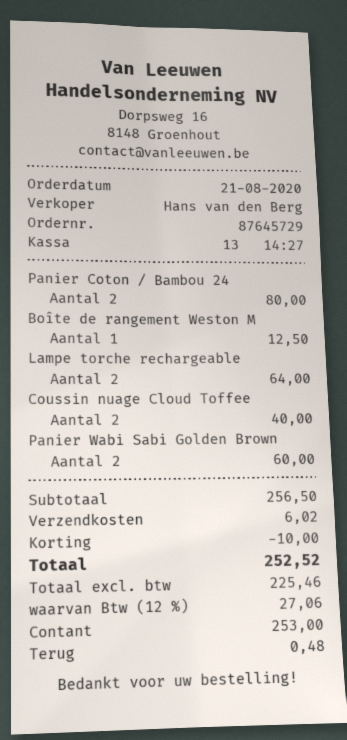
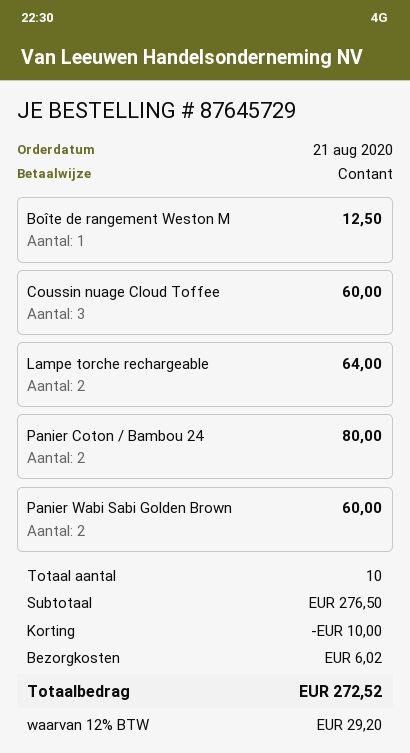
Coussin nuage Cloud Toffee: 2 for 40.00 -> 3 for 60.00
subtotal: 256.50 -> 276.50
tax: 12% = 27.06 -> 12% = 29.20
total: 252.52 -> 272.52

